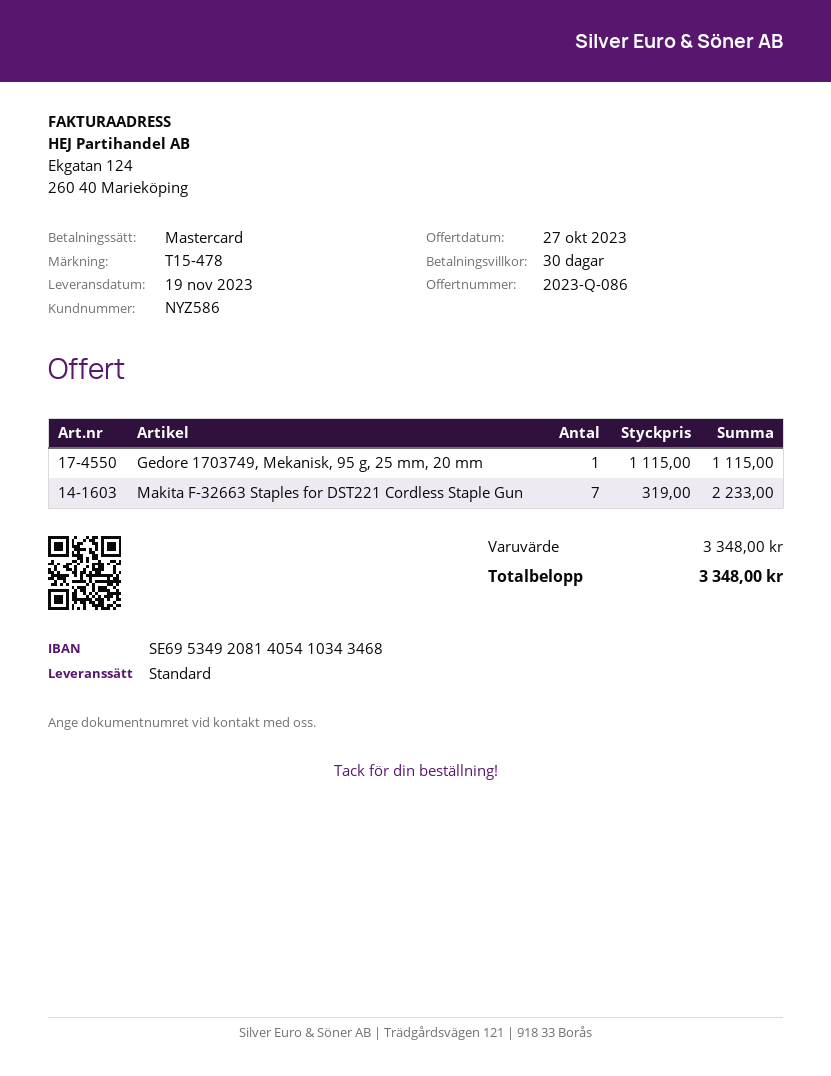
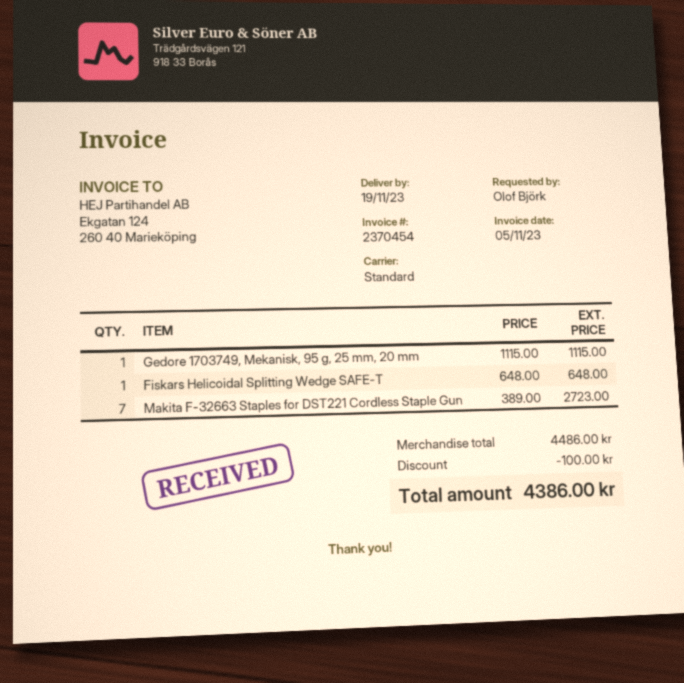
Makita F-32663 Staples for DST221 Cordless Staple Gun: 7 x 319.00 = 2233.00 -> 7 x 389.00 = 2723.00
Fiskars Helicoidal Splitting Wedge SAFE-T: none -> 1 x 648.00 = 648.00
subtotal: 3348.00 -> 4486.00
discount: none -> 100.00
total: 3348.00 -> 4386.00

